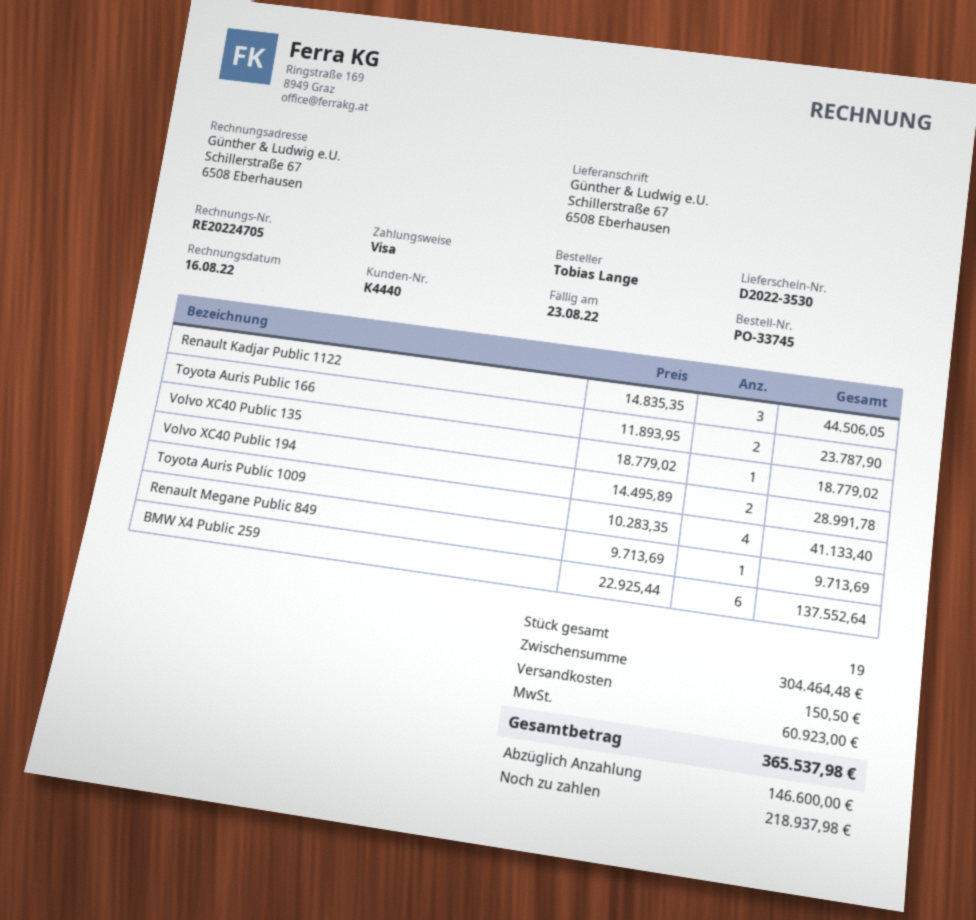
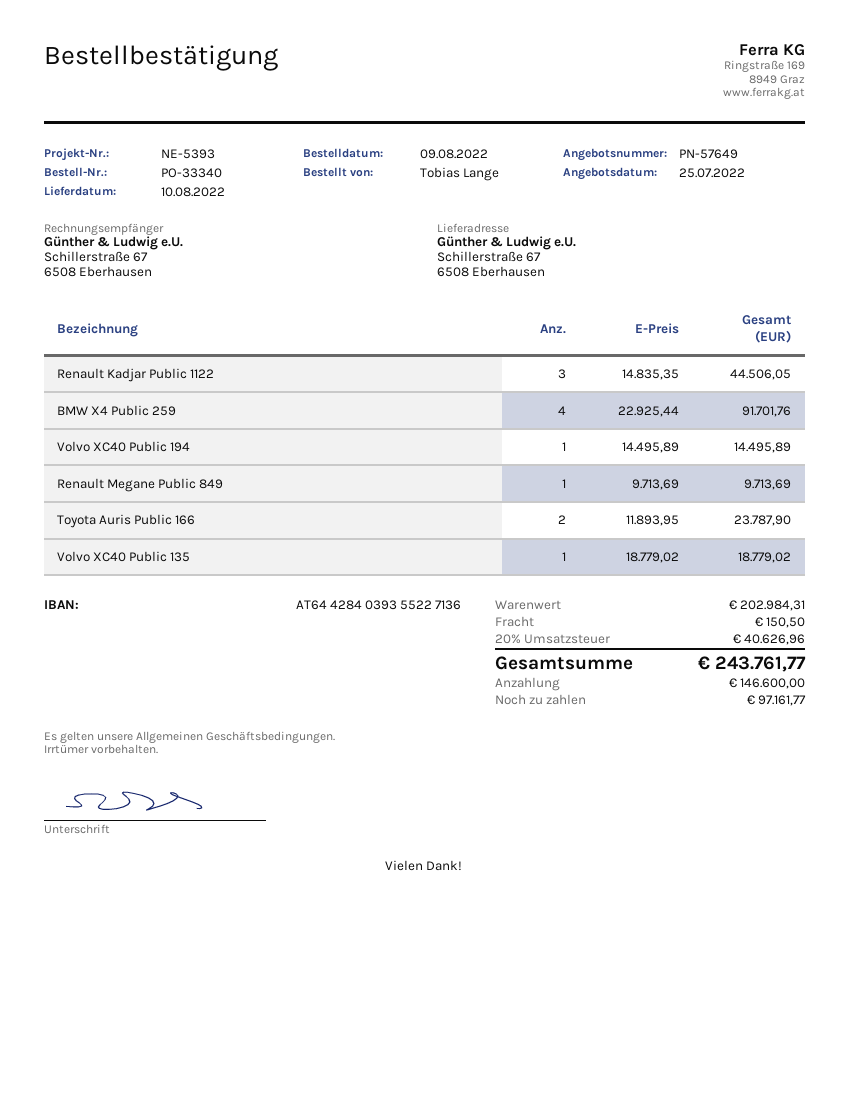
order number: PO-33745 -> PO-33340
Volvo XC40 Public 194: 2 x 14495.89 = 28991.78 -> 1 x 14495.89 = 14495.89
Toyota Auris Public 1009: 4 x 10283.35 = 41133.40 -> none
BMW X4 Public 259: 6 x 22925.44 = 137552.64 -> 4 x 22925.44 = 91701.76
subtotal: 304464.48 -> 202984.31
tax: 60923.00 -> 40626.96
total: 365537.98 -> 243761.77
balance: 218937.98 -> 97161.77

